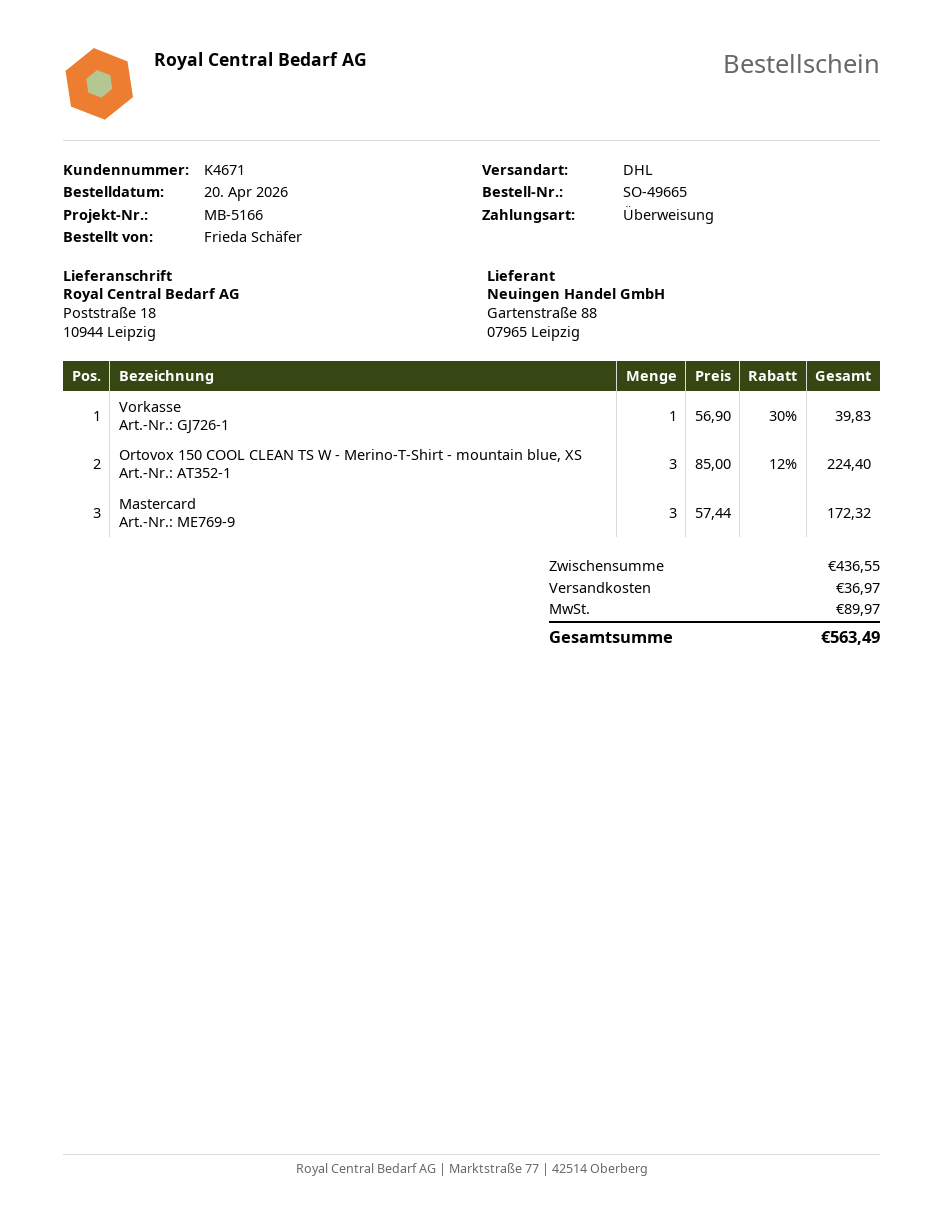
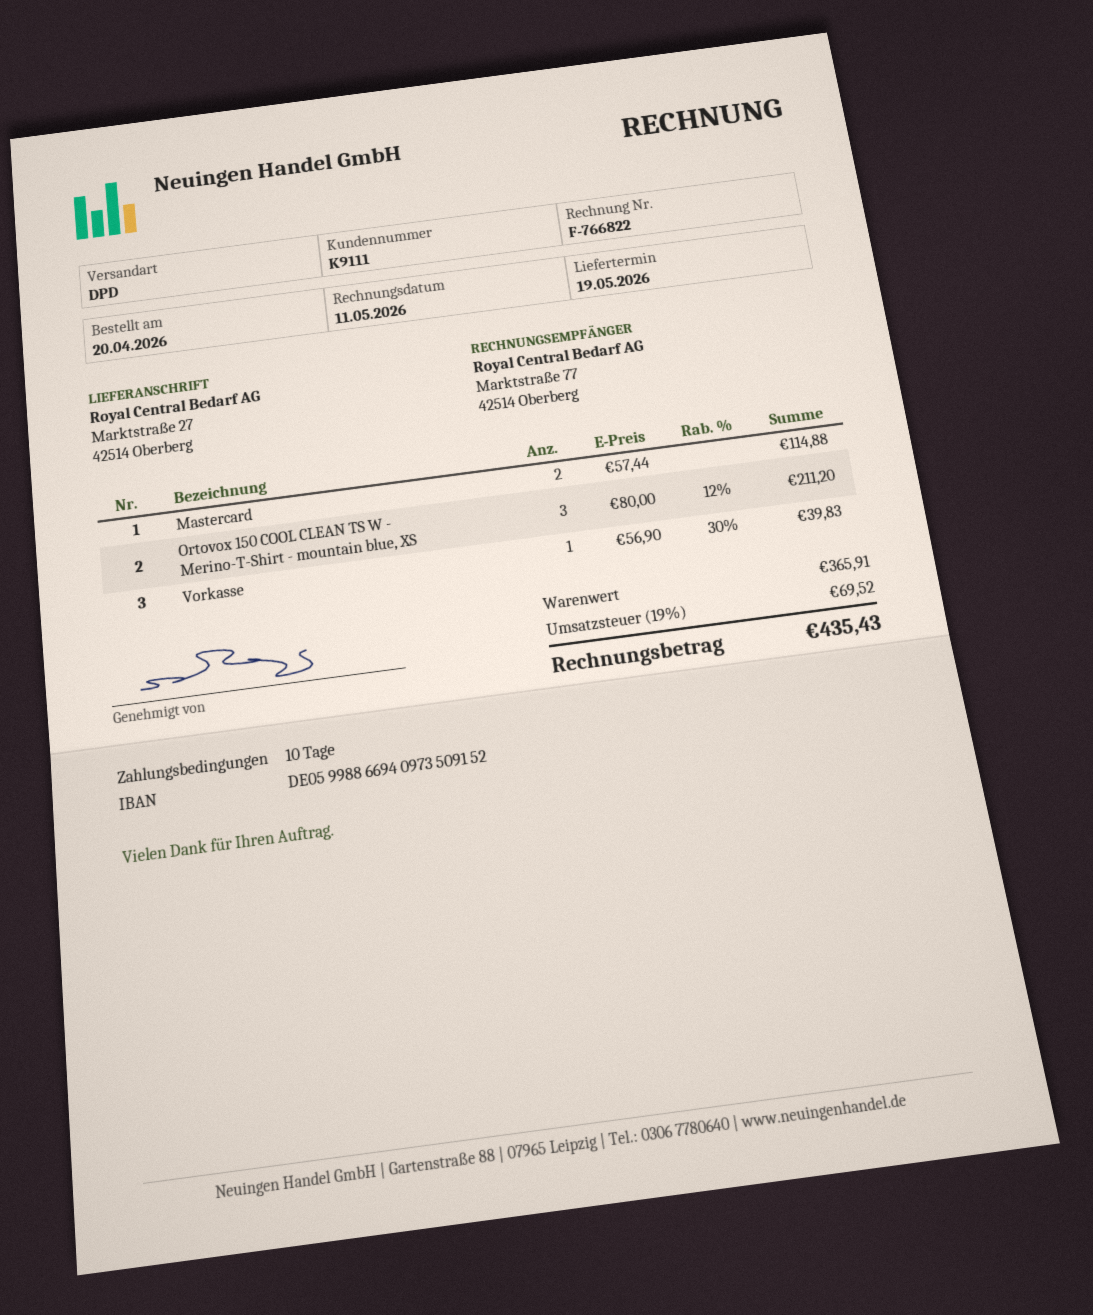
customer number: K4671 -> K9111
shipping method: DHL -> DPD
ship to: Poststraße 18, 10944 Leipzig -> Marktstraße 27, 42514 Oberberg
Ortovox 150 COOL CLEAN TS W - Merino-T-Shirt - mountain blue, XS: 3 x 85.00 - 12% = 224.40 -> 3 x 80.00 - 12% = 211.20
Mastercard: 3 x 57.44 = 172.32 -> 2 x 57.44 = 114.88
subtotal: 436.55 -> 365.91
shipping: 36.97 -> none
tax: 89.97 -> 69.52
total: 563.49 -> 435.43

